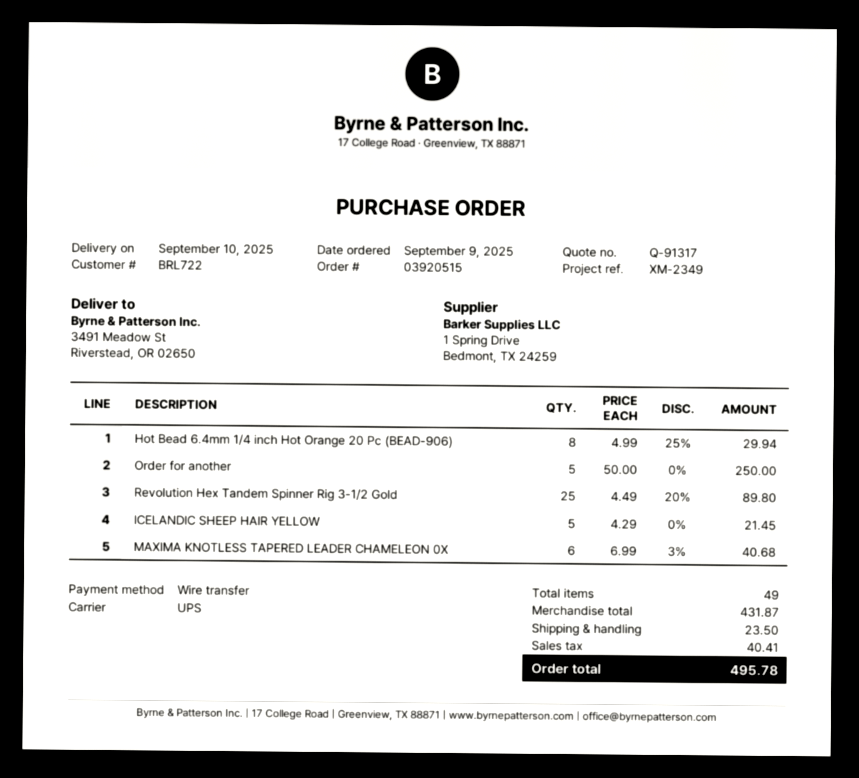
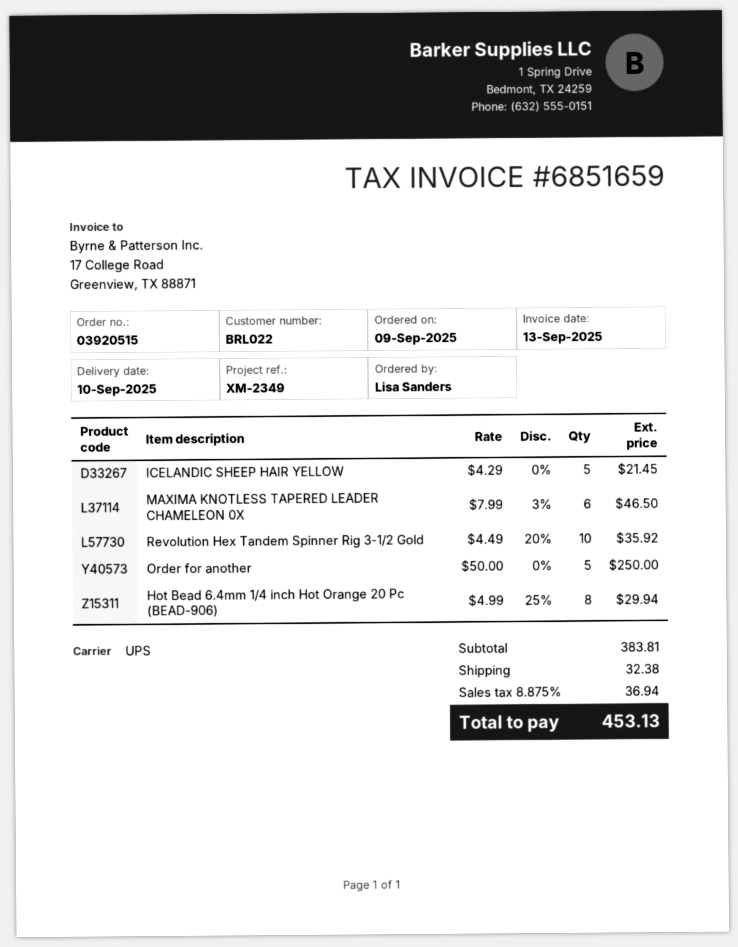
customer number: BRL722 -> BRL022
Revolution Hex Tandem Spinner Rig 3-1/2 Gold: 25 x 4.49 - 20% = 89.80 -> 10 x 4.49 - 20% = 35.92
MAXIMA KNOTLESS TAPERED LEADER CHAMELEON 0X: 6 x 6.99 - 3% = 40.68 -> 6 x 7.99 - 3% = 46.50
subtotal: 431.87 -> 383.81
shipping: 23.50 -> 32.38
tax: 40.41 -> 36.94
total: 495.78 -> 453.13

